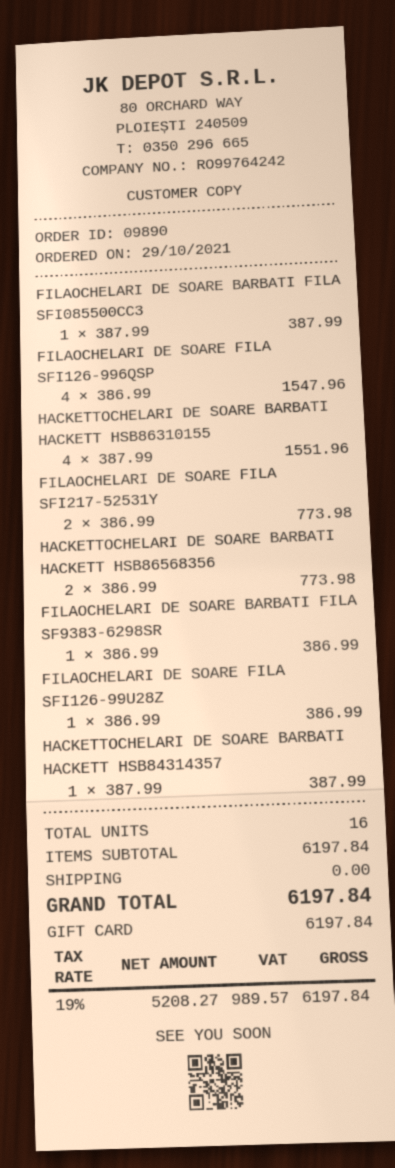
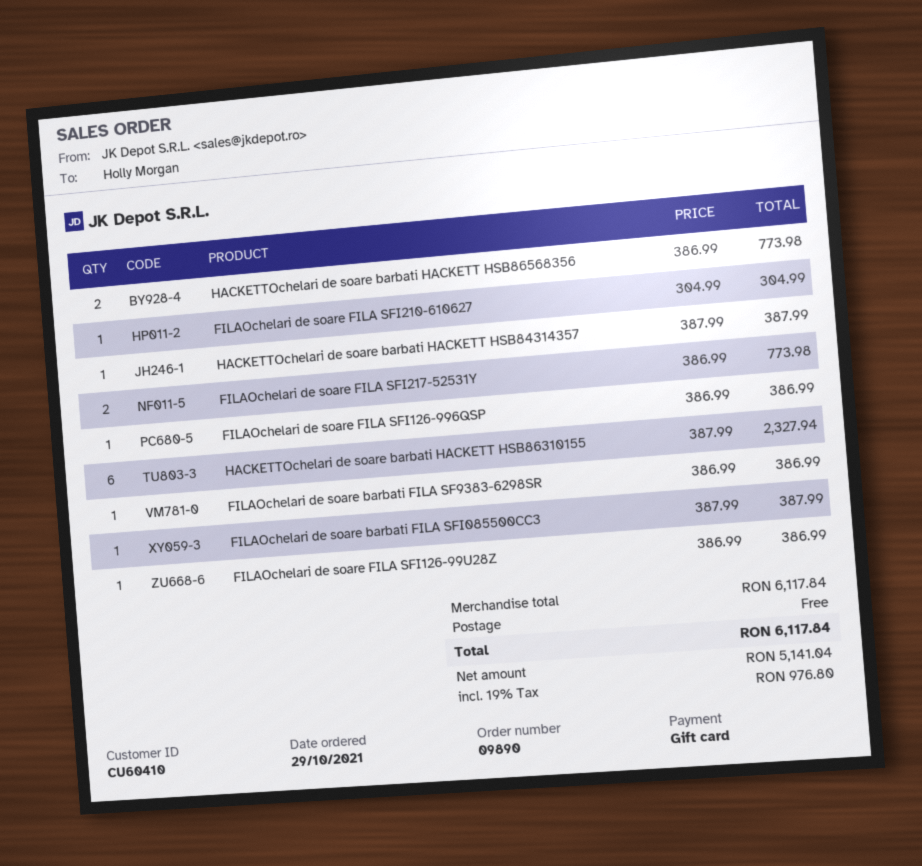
FILAOCHELARI DE SOARE FILA SFI126-996QSP: 4 x 386.99 = 1547.96 -> 1 x 386.99 = 386.99
HACKETTOCHELARI DE SOARE BARBATI HACKETT HSB86310155: 4 x 387.99 = 1551.96 -> 6 x 387.99 = 2327.94
FILAOchelari de soare FILA SFI210-610627: none -> 1 x 304.99 = 304.99
subtotal: 6197.84 -> 6117.84
net: 5208.27 -> 5141.04
tax: 19% = 989.57 -> 19% = 976.80
total: 6197.84 -> 6117.84

